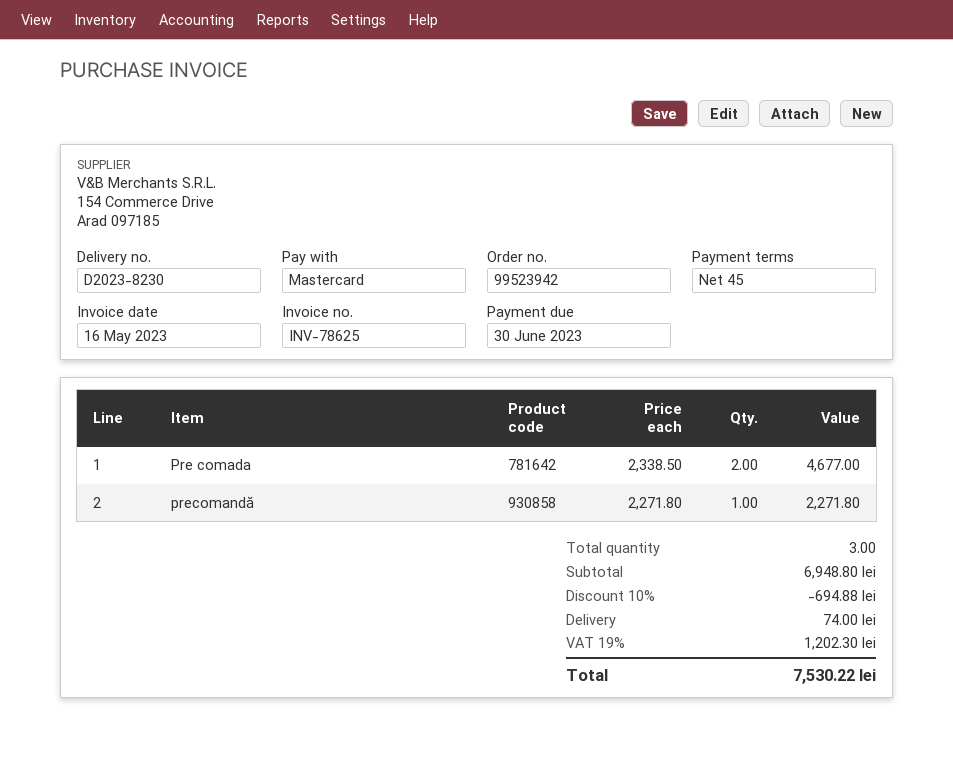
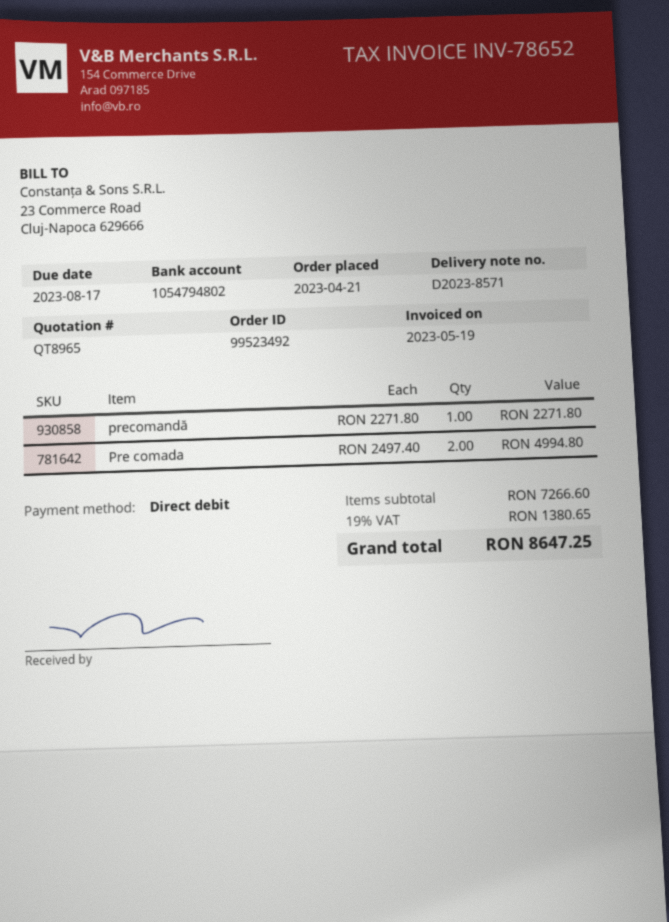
order number: 99523942 -> 99523492
delivery note number: D2023-8230 -> D2023-8571
invoice number: INV-78625 -> INV-78652
invoice date: 2023-05-16 -> 2023-05-19
due date: 2023-06-30 -> 2023-08-17
payment method: Mastercard -> direct debit
Pre comada: 2 x 2338.50 = 4677.00 -> 2 x 2497.40 = 4994.80
subtotal: 6948.80 -> 7266.60
discount: 10% = 694.88 -> none
shipping: 74.00 -> none
tax: 19% = 1202.30 -> 19% = 1380.65
total: 7530.22 -> 8647.25

